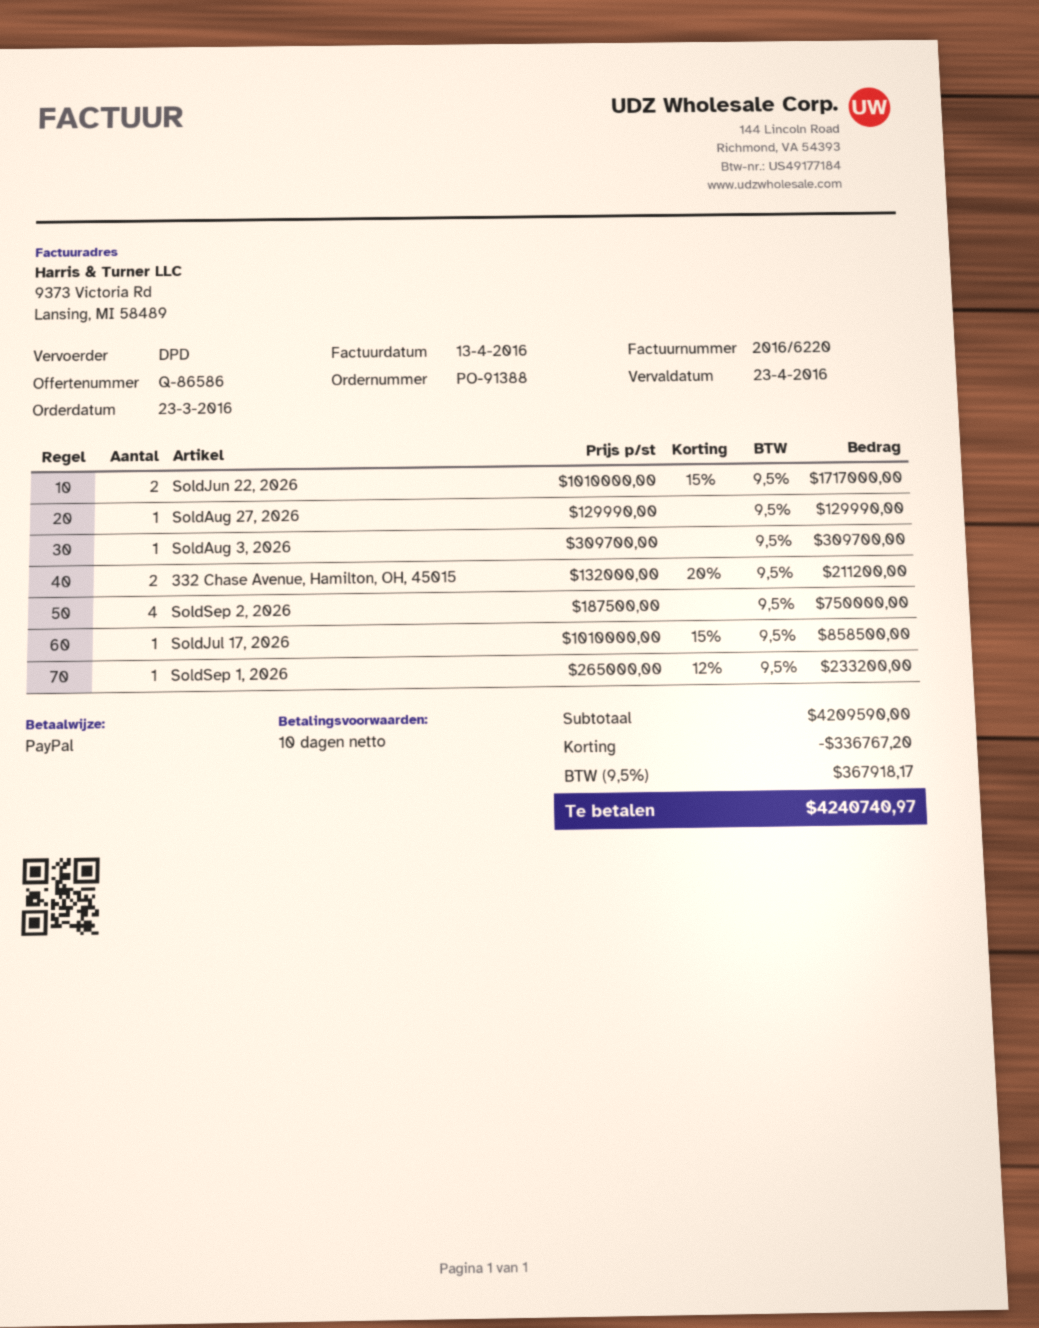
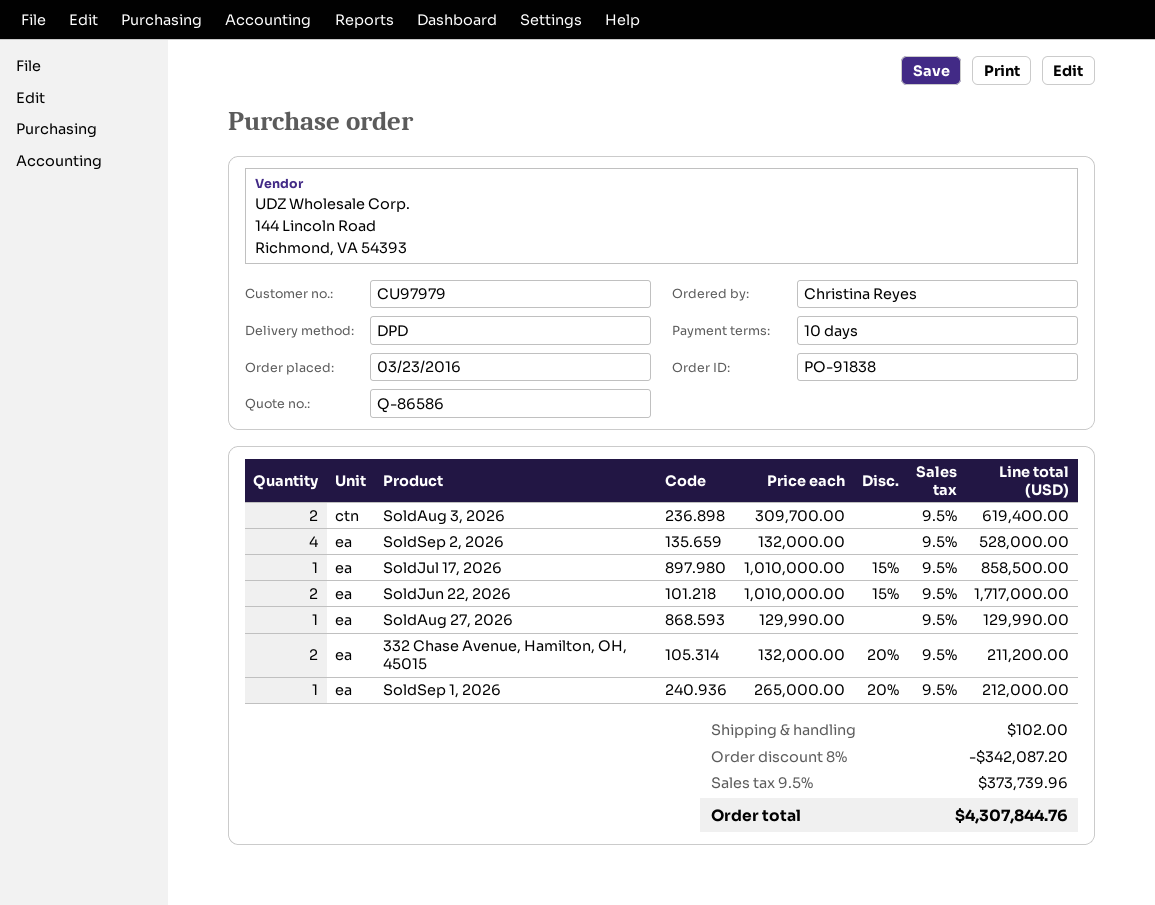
order number: PO-91388 -> PO-91838
SoldAug 3, 2026: 1 x 309700.00 = 309700.00 -> 2 x 309700.00 = 619400.00
SoldSep 2, 2026: 4 x 187500.00 = 750000.00 -> 4 x 132000.00 = 528000.00
SoldSep 1, 2026: 1 x 265000.00 - 12% = 233200.00 -> 1 x 265000.00 - 20% = 212000.00
discount: 336767.20 -> 342087.20
shipping: none -> 102.00
tax: 9.5% = 367918.17 -> 9.5% = 373739.96
total: 4240740.97 -> 4307844.76

